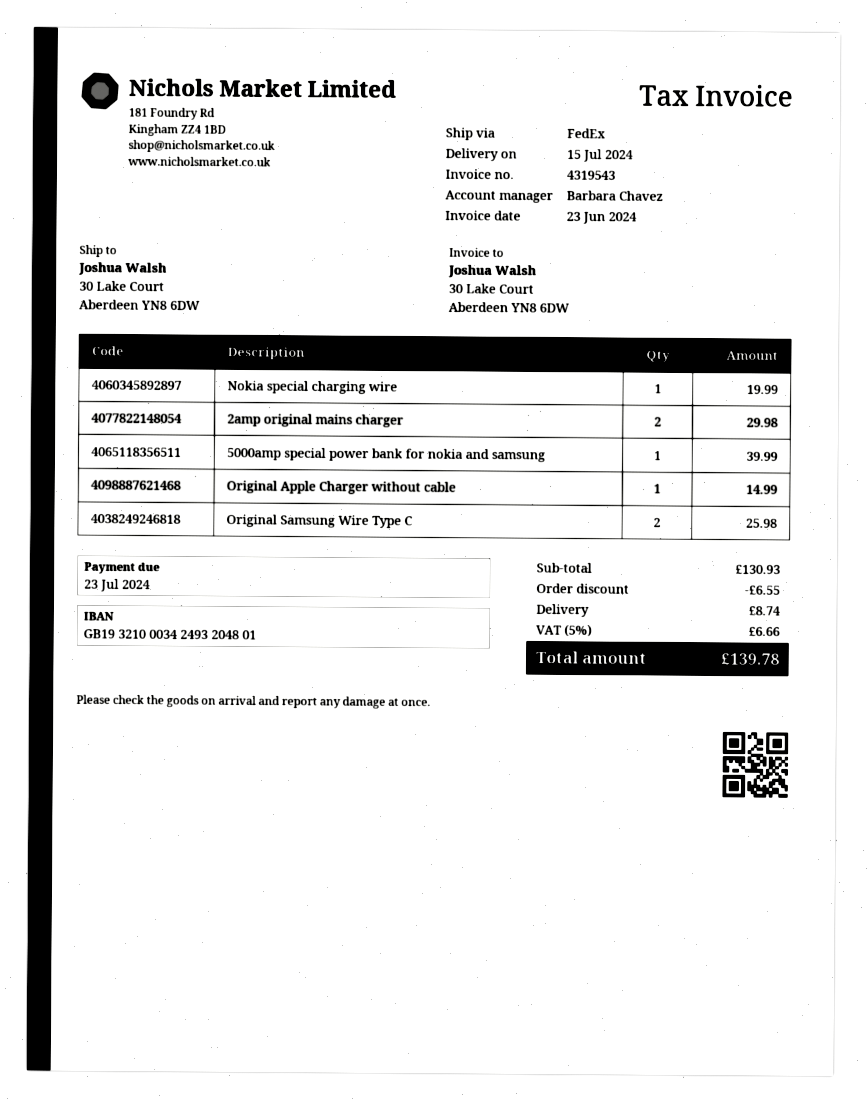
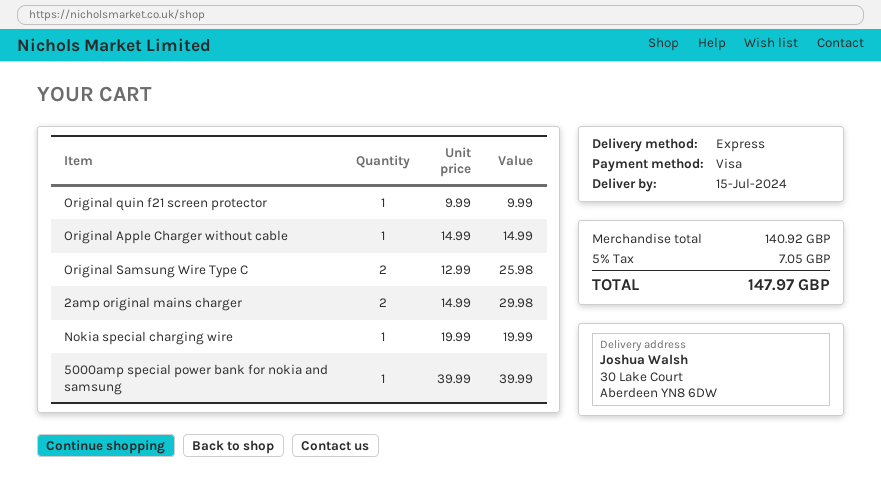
shipping method: FedEx -> express
Original quin f21 screen protector: none -> 1 for 9.99
subtotal: 130.93 -> 140.92
discount: 6.55 -> none
shipping: 8.74 -> none
tax: 5% = 6.66 -> 5% = 7.05
total: 139.78 -> 147.97

